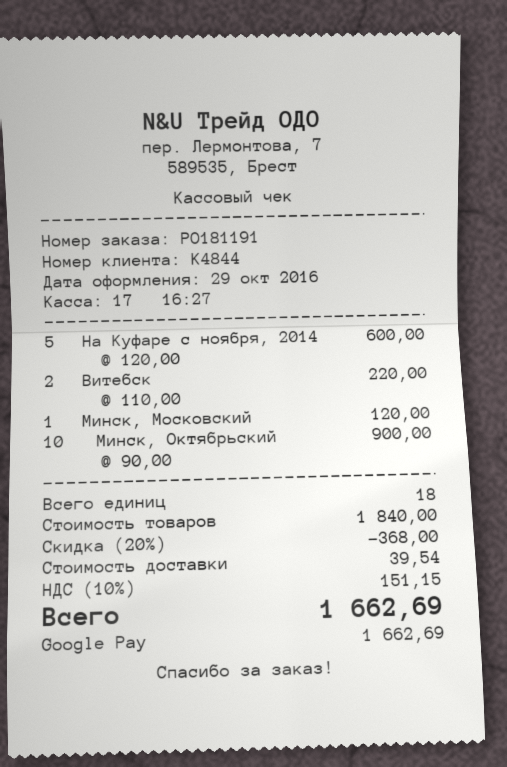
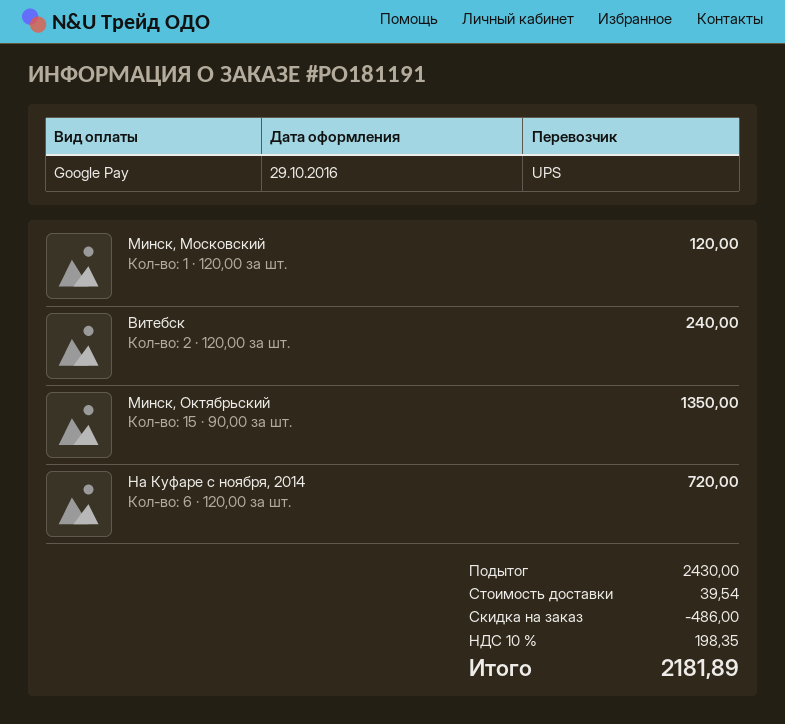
На Куфаре с ноября, 2014: 5 x 120.00 = 600.00 -> 6 x 120.00 = 720.00
Витебск: 2 x 110.00 = 220.00 -> 2 x 120.00 = 240.00
Минск, Октябрьский: 10 x 90.00 = 900.00 -> 15 x 90.00 = 1350.00
subtotal: 1840.00 -> 2430.00
discount: 368.00 -> 486.00
tax: 10% = 151.15 -> 10% = 198.35
total: 1662.69 -> 2181.89

